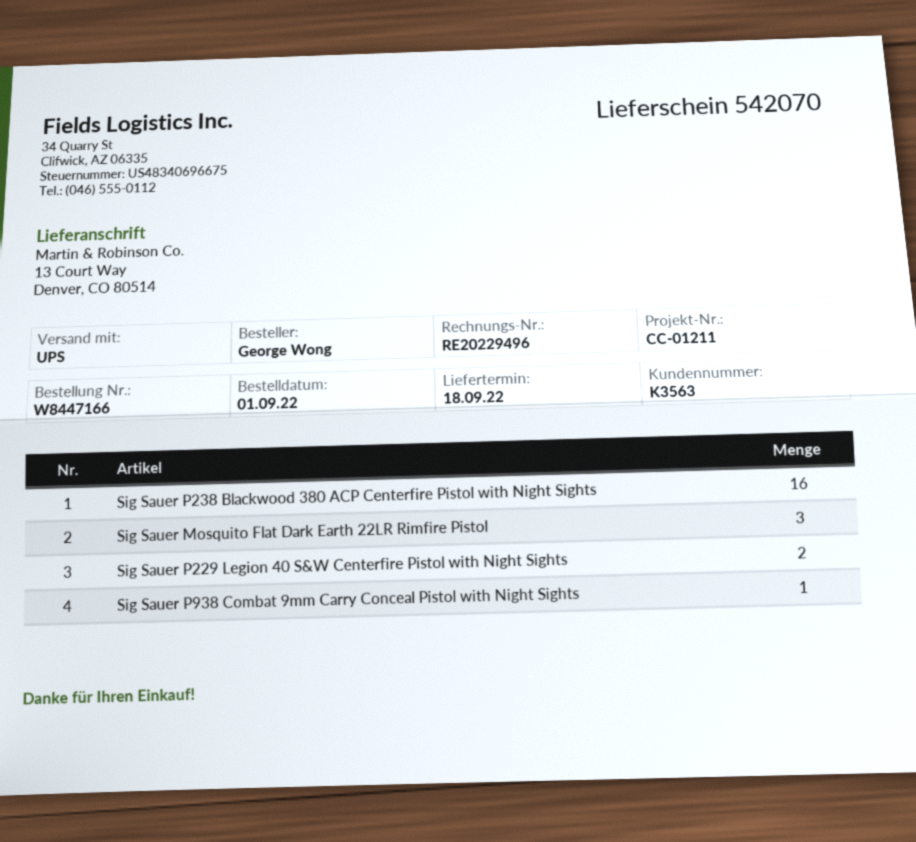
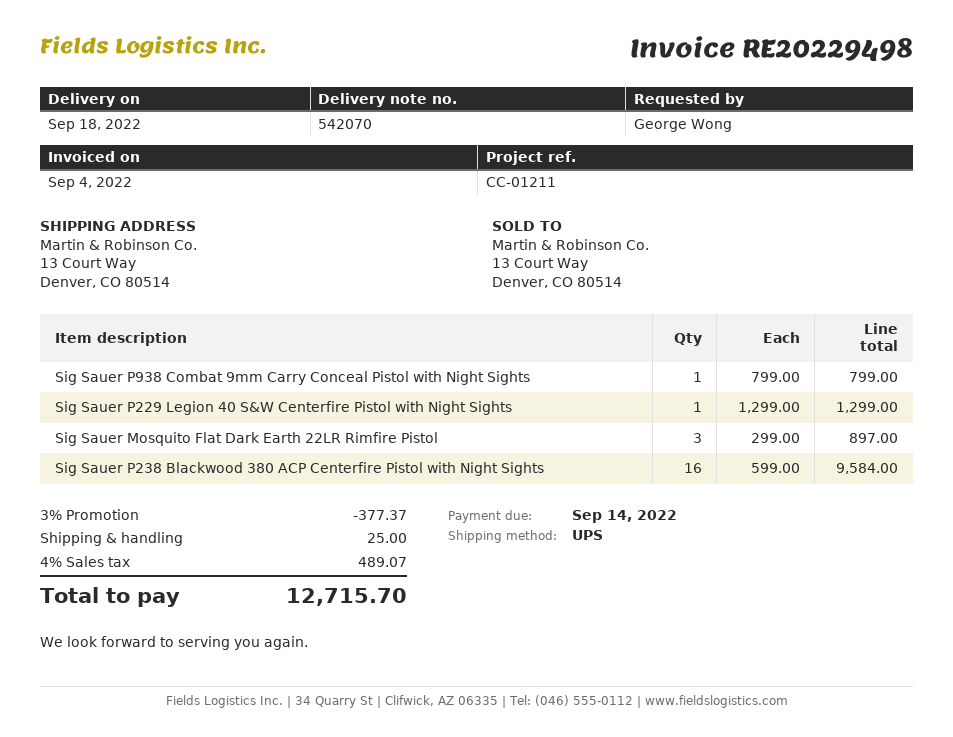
invoice number: RE20229496 -> RE20229498
Sig Sauer P229 Legion 40 S&W Centerfire Pistol with Night Sights: 2 -> 1

